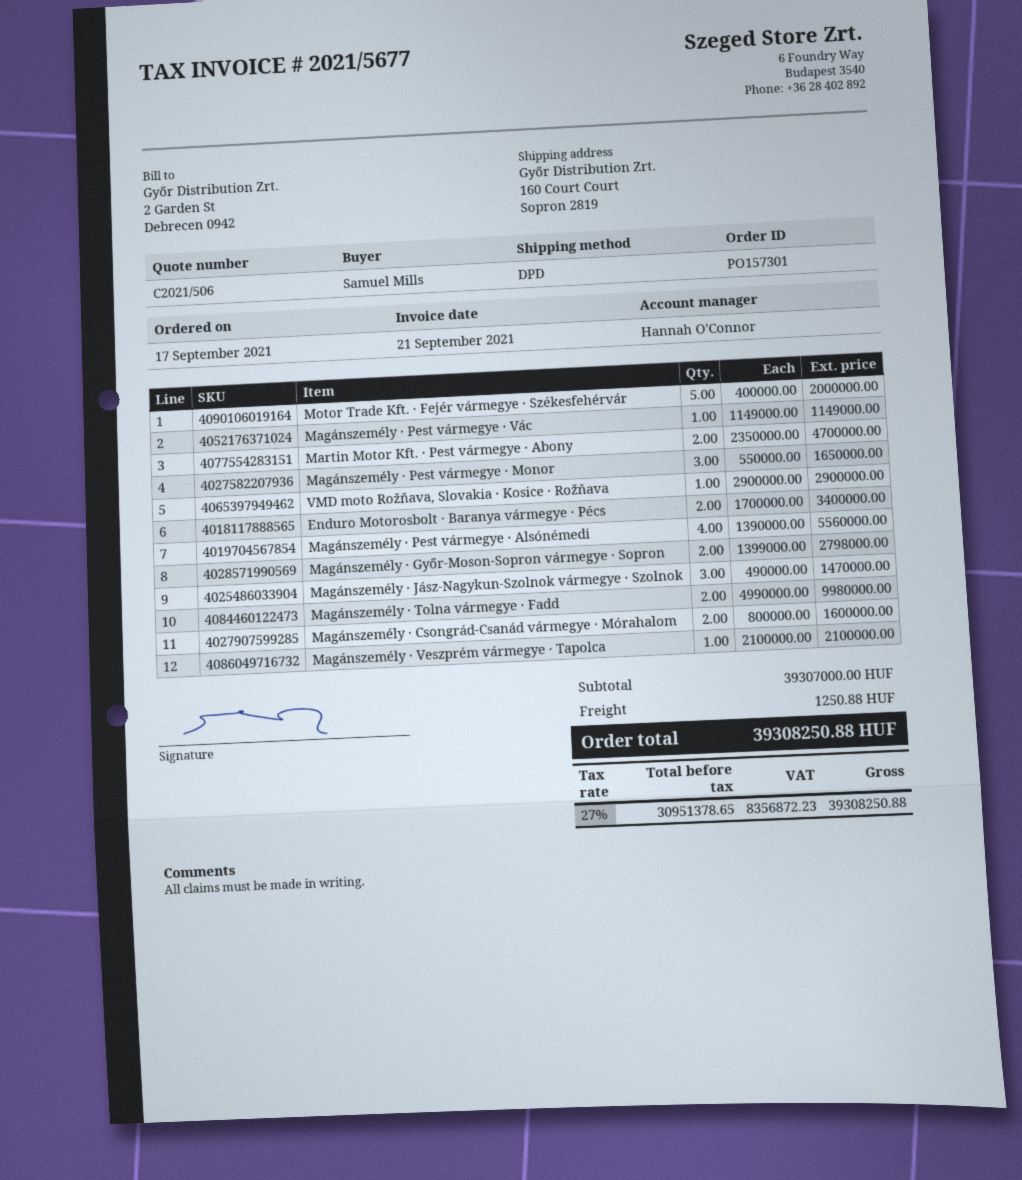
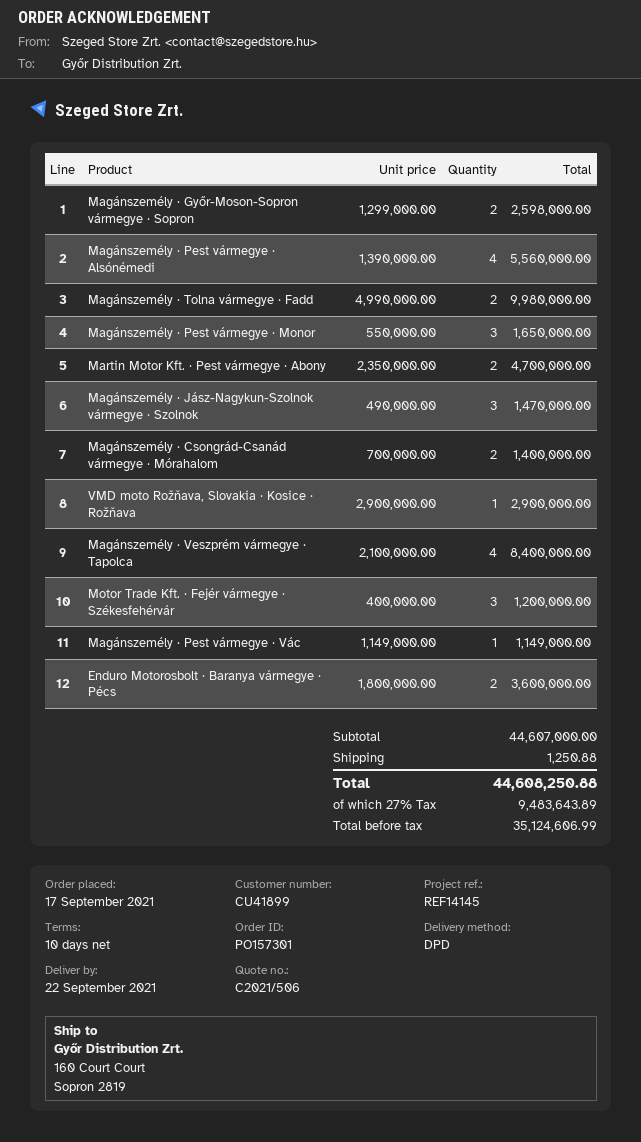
Motor Trade Kft. · Fejér vármegye · Székesfehérvár: 5 x 400000.00 = 2000000.00 -> 3 x 400000.00 = 1200000.00
Enduro Motorosbolt · Baranya vármegye · Pécs: 2 x 1700000.00 = 3400000.00 -> 2 x 1800000.00 = 3600000.00
Magánszemély · Győr-Moson-Sopron vármegye · Sopron: 2 x 1399000.00 = 2798000.00 -> 2 x 1299000.00 = 2598000.00
Magánszemély · Csongrád-Csanád vármegye · Mórahalom: 2 x 800000.00 = 1600000.00 -> 2 x 700000.00 = 1400000.00
Magánszemély · Veszprém vármegye · Tapolca: 1 x 2100000.00 = 2100000.00 -> 4 x 2100000.00 = 8400000.00
subtotal: 39307000.00 -> 44607000.00
net: 30951378.65 -> 35124606.99
tax: 27% = 8356872.23 -> 27% = 9483643.89
total: 39308250.88 -> 44608250.88

